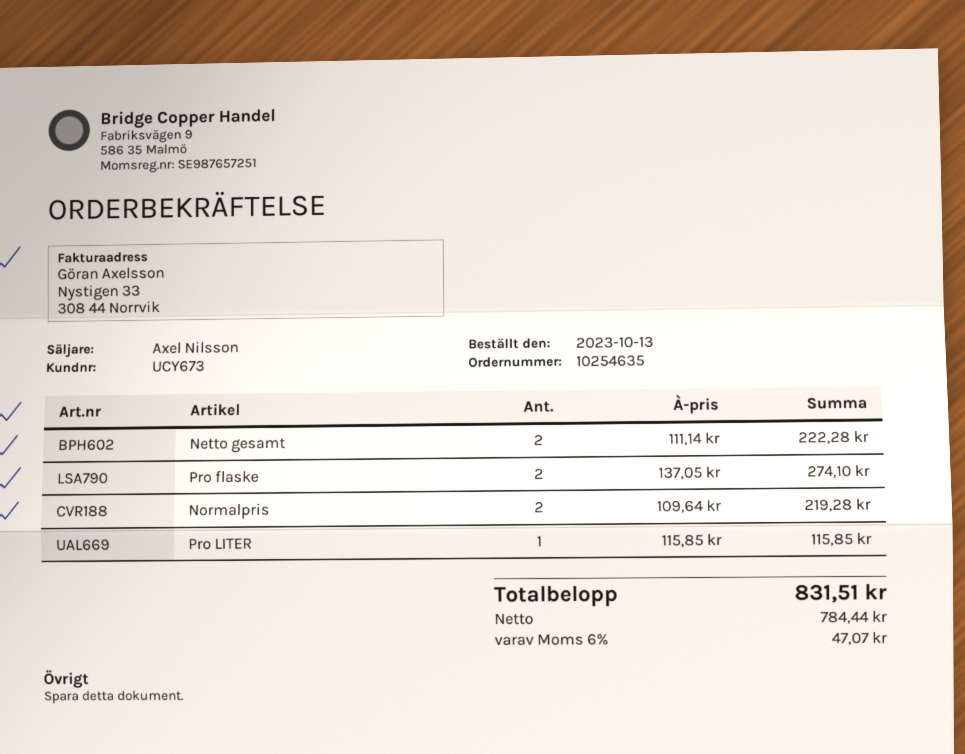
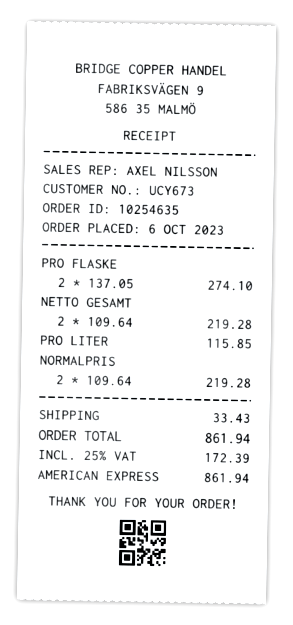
order date: 2023-10-13 -> 2023-10-06
Netto gesamt: 2 x 111.14 = 222.28 -> 2 x 109.64 = 219.28
shipping: none -> 33.43
tax: 6% = 47.07 -> 25% = 172.39
total: 831.51 -> 861.94

